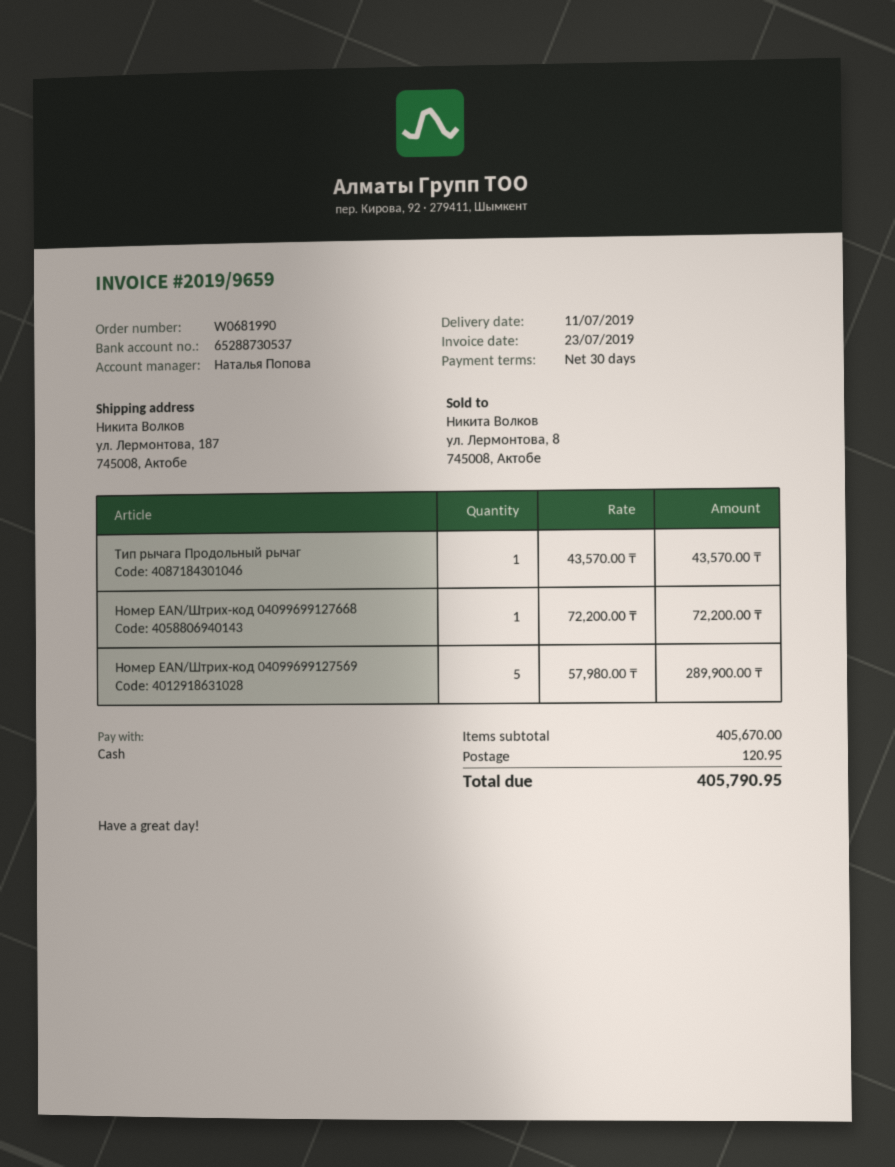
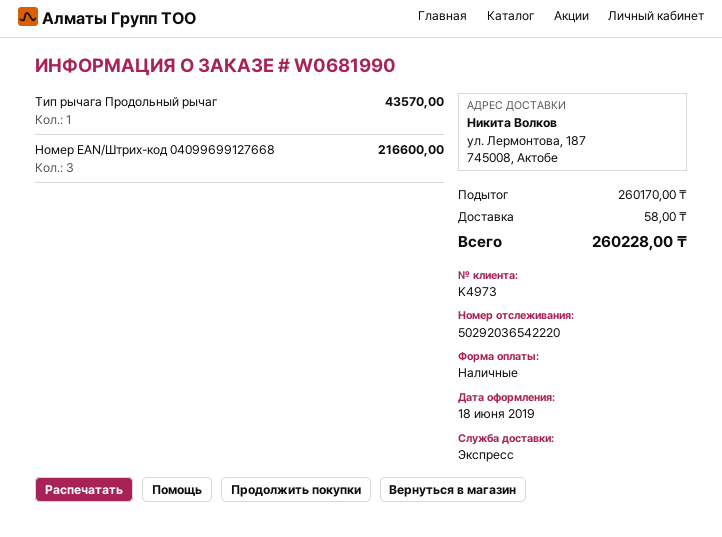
Номер EAN/Штрих-код 04099699127668: 1 for 72200.00 -> 3 for 216600.00
Номер EAN/Штрих-код 04099699127569: 5 for 289900.00 -> none
subtotal: 405670.00 -> 260170.00
shipping: 120.95 -> 58.00
total: 405790.95 -> 260228.00

